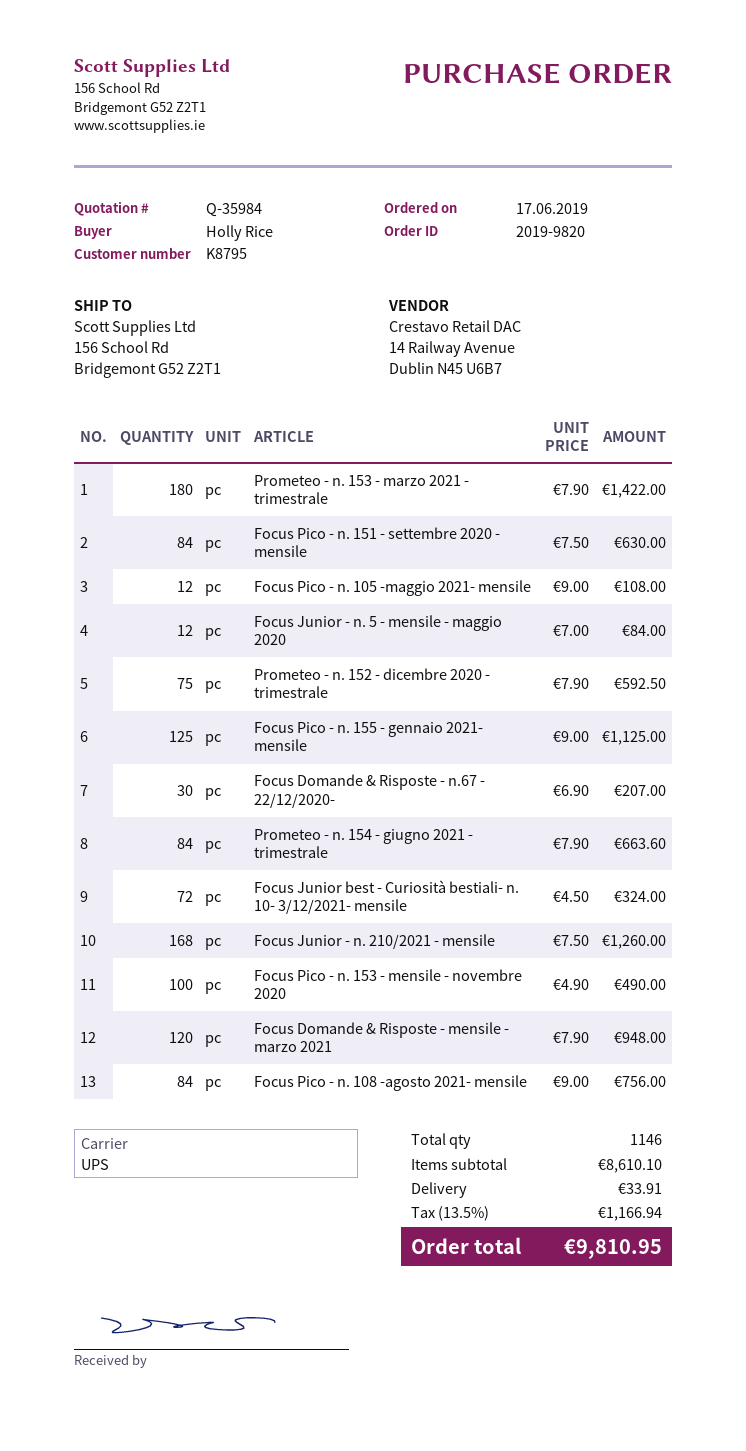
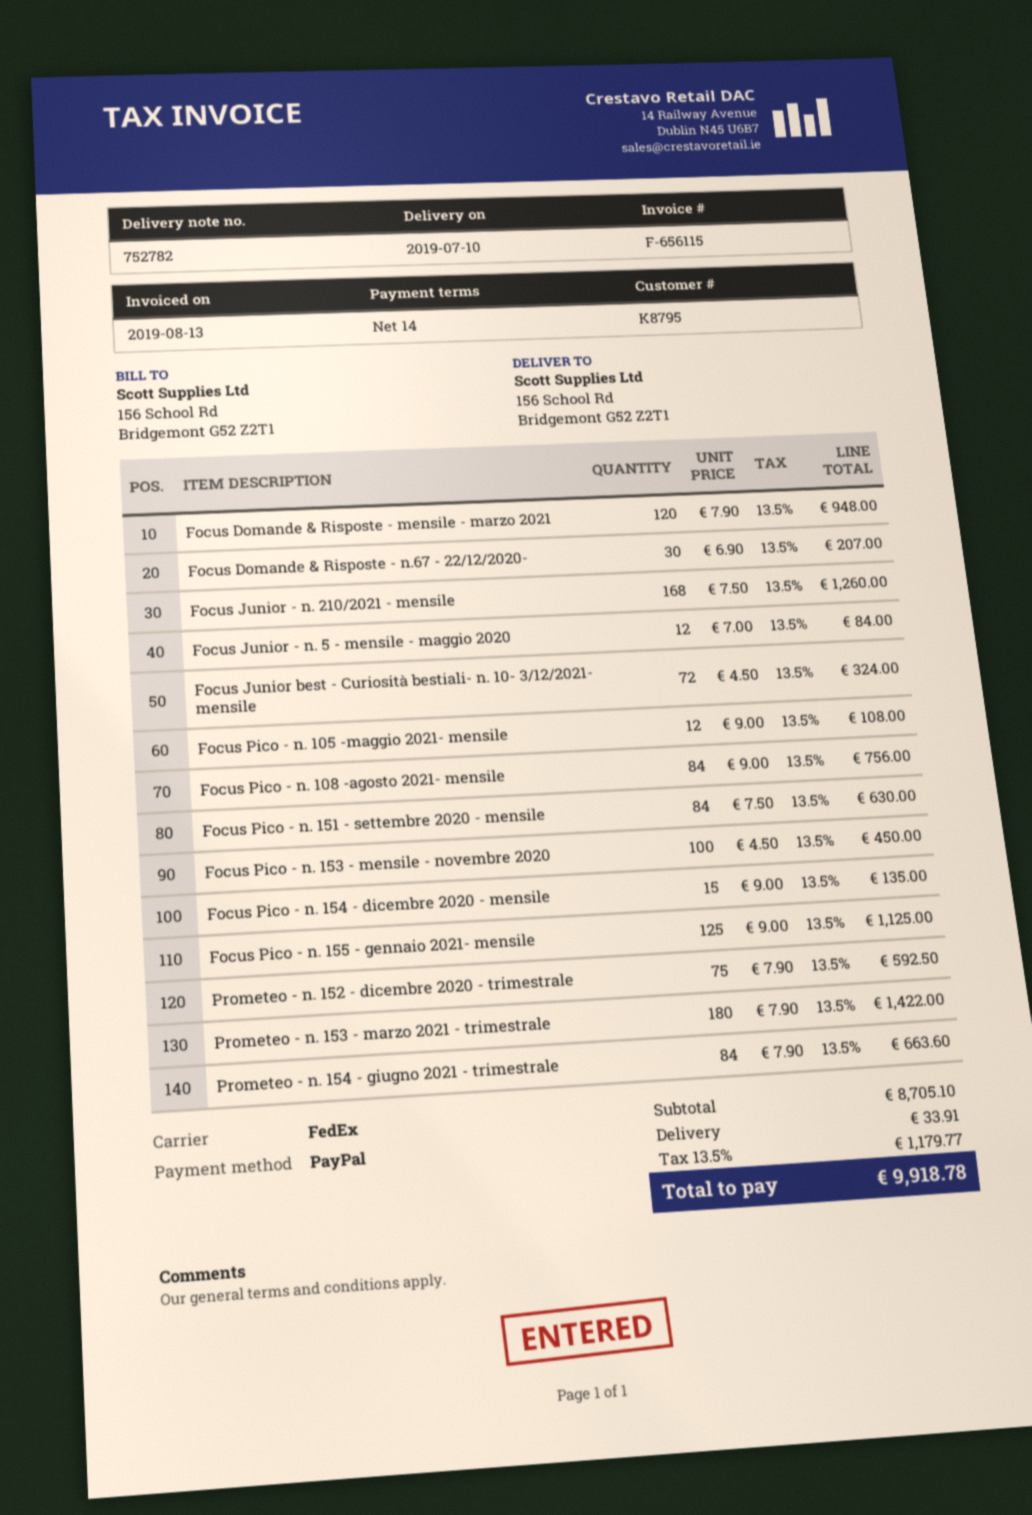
shipping method: UPS -> FedEx
Focus Pico - n. 153 - mensile - novembre 2020: 100 x 4.90 = 490.00 -> 100 x 4.50 = 450.00
Focus Pico - n. 154 - dicembre 2020 - mensile: none -> 15 x 9.00 = 135.00
subtotal: 8610.10 -> 8705.10
tax: 13.5% = 1166.94 -> 13.5% = 1179.77
total: 9810.95 -> 9918.78

